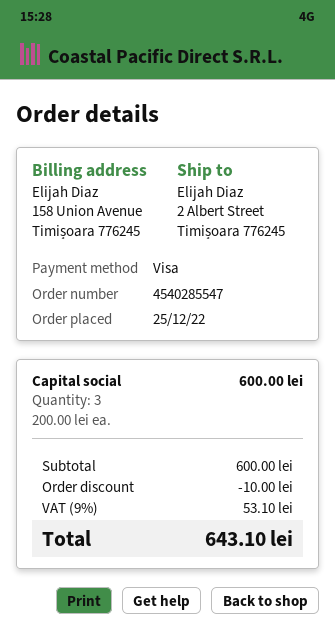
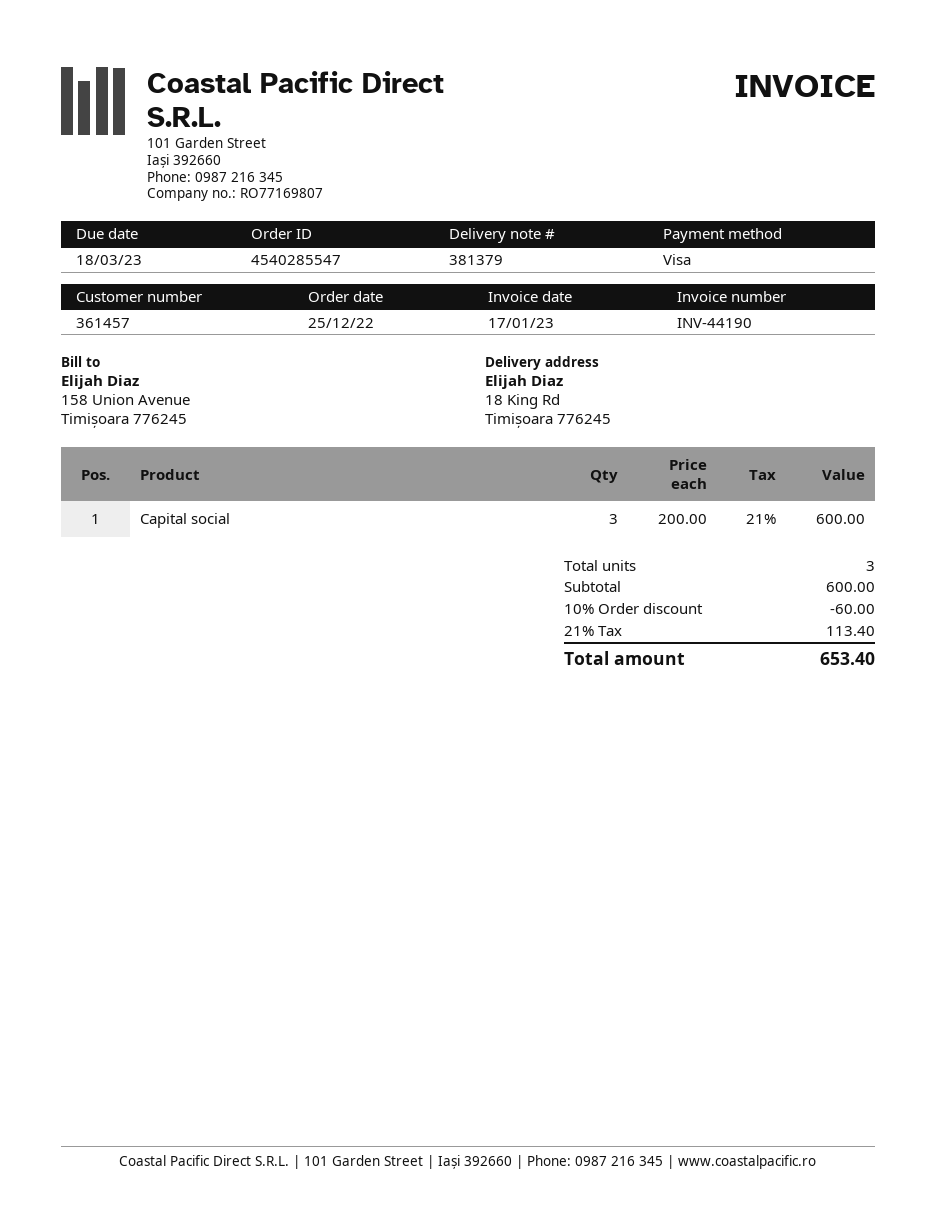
ship to: 2 Albert Street, Timișoara 776245 -> 18 King Rd, Timișoara 776245
discount: 10.00 -> 60.00
tax: 9% = 53.10 -> 21% = 113.40
total: 643.10 -> 653.40

